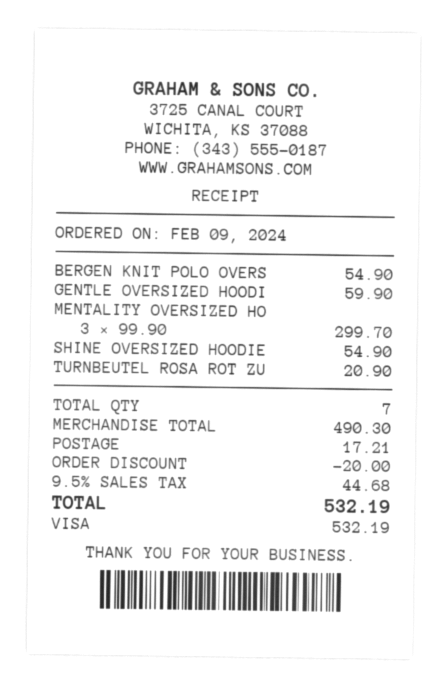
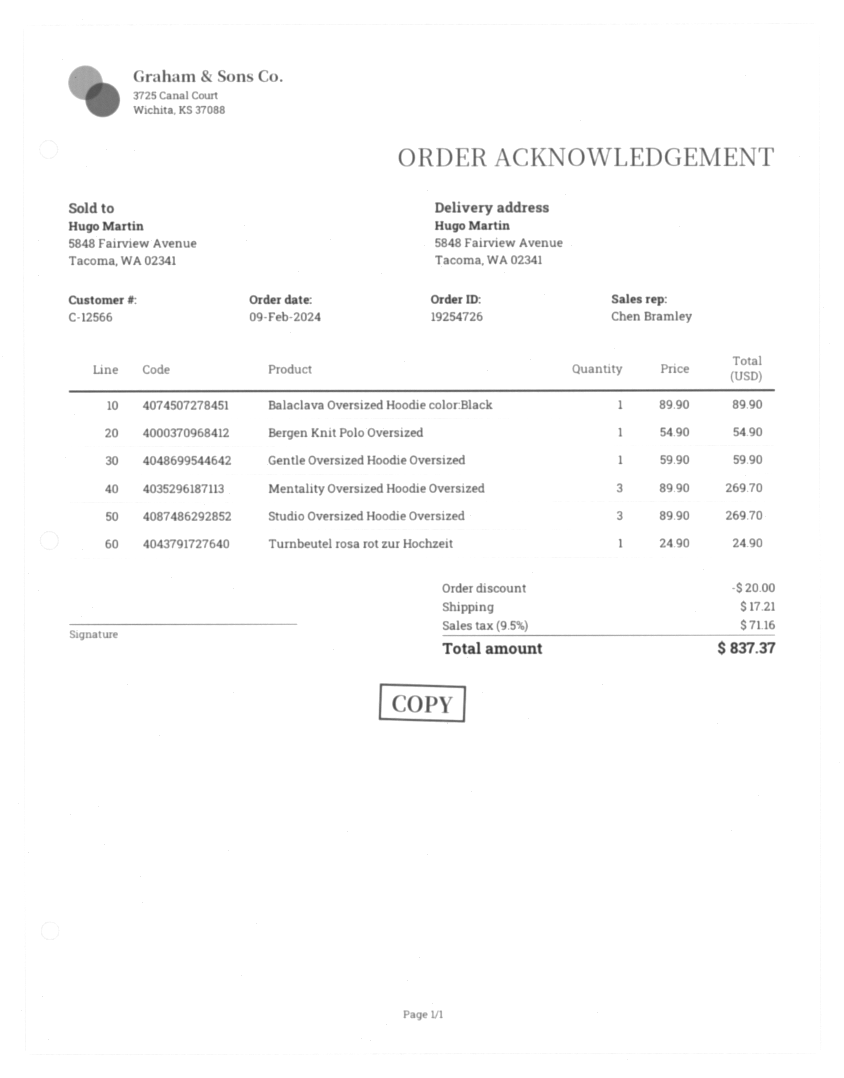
MENTALITY OVERSIZED HO: 3 x 99.90 = 299.70 -> 3 x 89.90 = 269.70
SHINE OVERSIZED HOODIE: 1 x 54.90 = 54.90 -> none
TURNBEUTEL ROSA ROT ZU: 1 x 20.90 = 20.90 -> 1 x 24.90 = 24.90
Balaclava Oversized Hoodie color:Black: none -> 1 x 89.90 = 89.90
Studio Oversized Hoodie Oversized: none -> 3 x 89.90 = 269.70
tax: 9.5% = 44.68 -> 9.5% = 71.16
total: 532.19 -> 837.37

